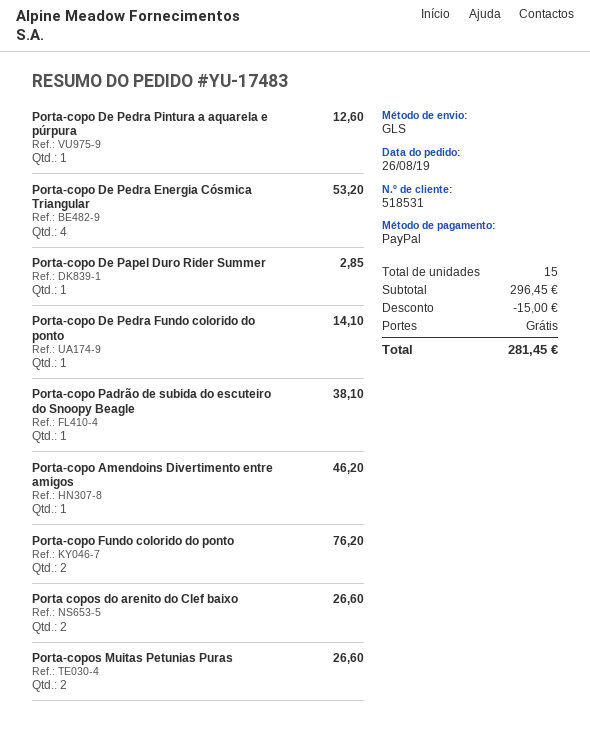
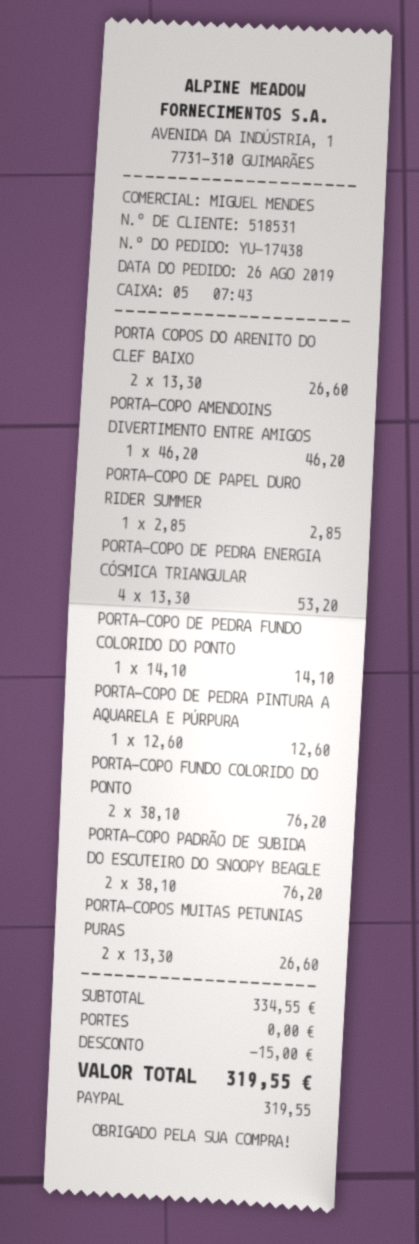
order number: YU-17483 -> YU-17438
Porta-copo Padrão de subida do escuteiro do Snoopy Beagle: 1 for 38.10 -> 2 for 76.20
subtotal: 296.45 -> 334.55
total: 281.45 -> 319.55

